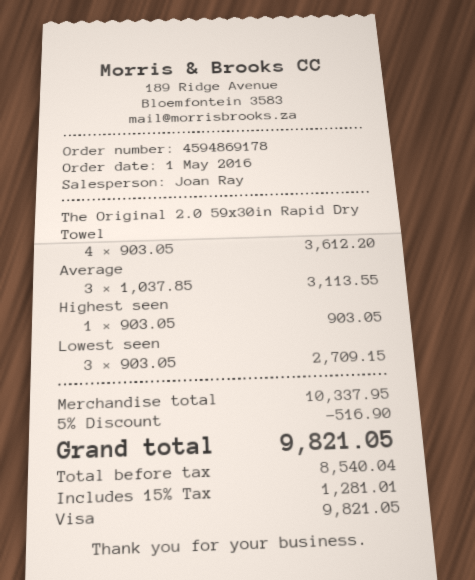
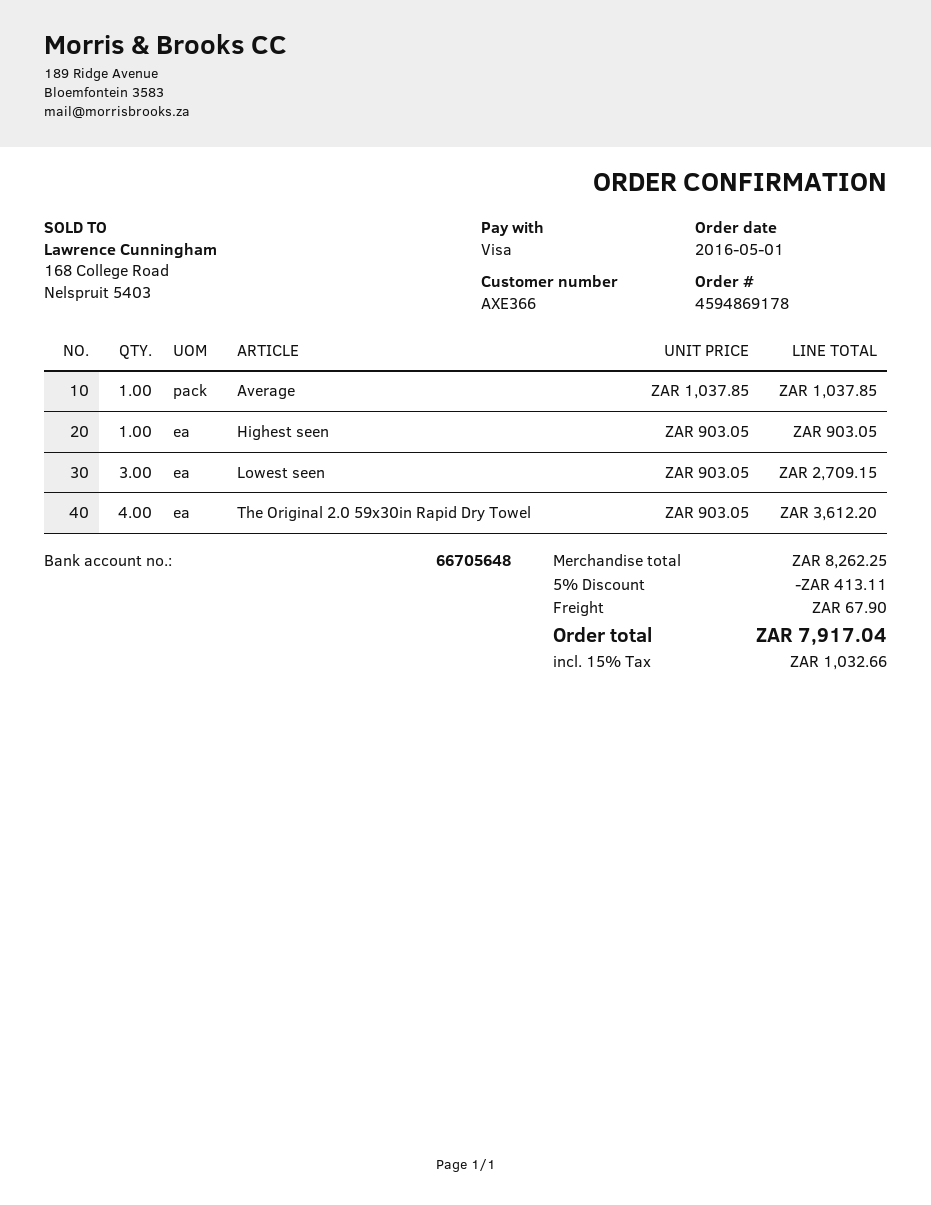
Average: 3 x 1037.85 = 3113.55 -> 1 x 1037.85 = 1037.85
subtotal: 10337.95 -> 8262.25
discount: 5% = 516.90 -> 5% = 413.11
shipping: none -> 67.90
tax: 15% = 1281.01 -> 15% = 1032.66
total: 9821.05 -> 7917.04

